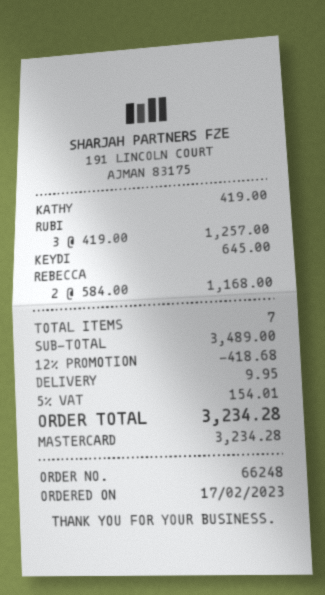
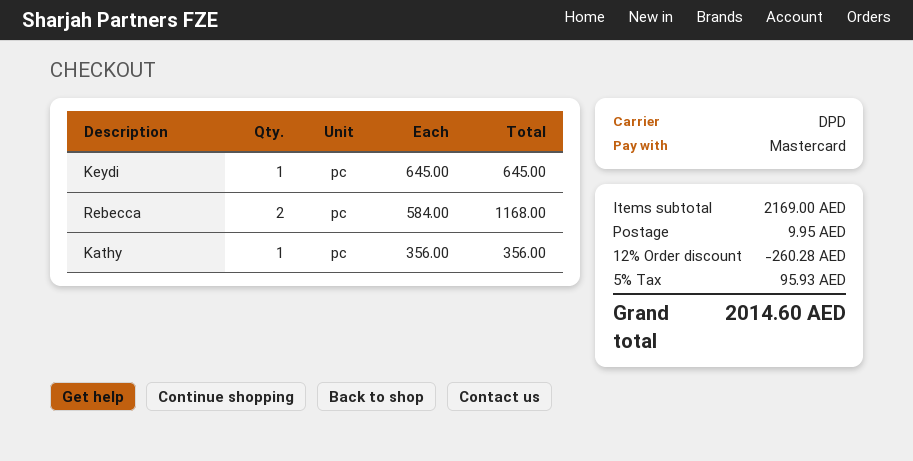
KATHY: 1 x 419.00 = 419.00 -> 1 x 356.00 = 356.00
RUBI: 3 x 419.00 = 1257.00 -> none
subtotal: 3489.00 -> 2169.00
discount: 12% = 418.68 -> 12% = 260.28
tax: 5% = 154.01 -> 5% = 95.93
total: 3234.28 -> 2014.60

